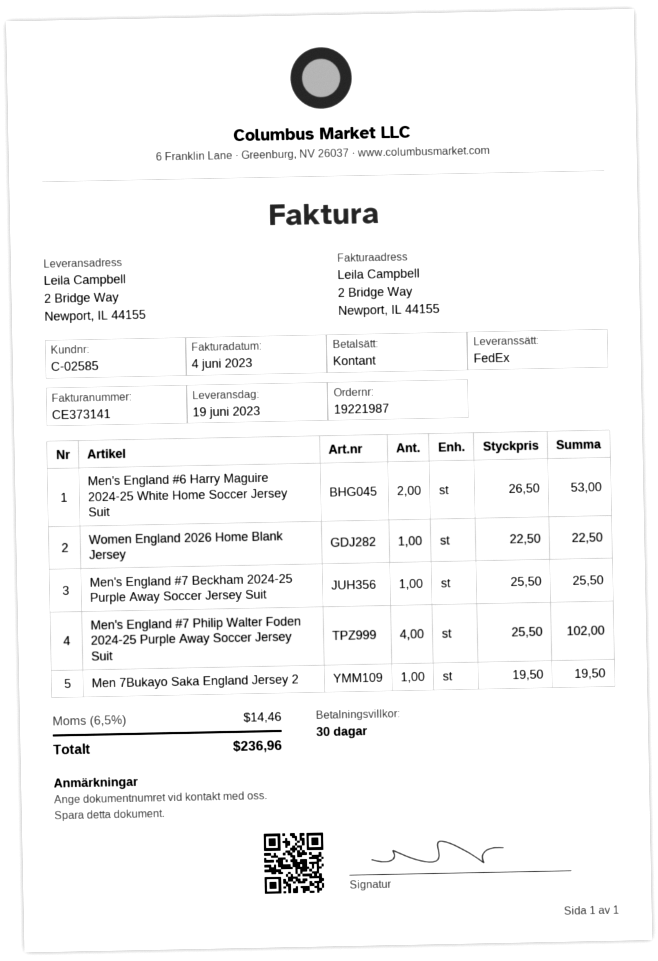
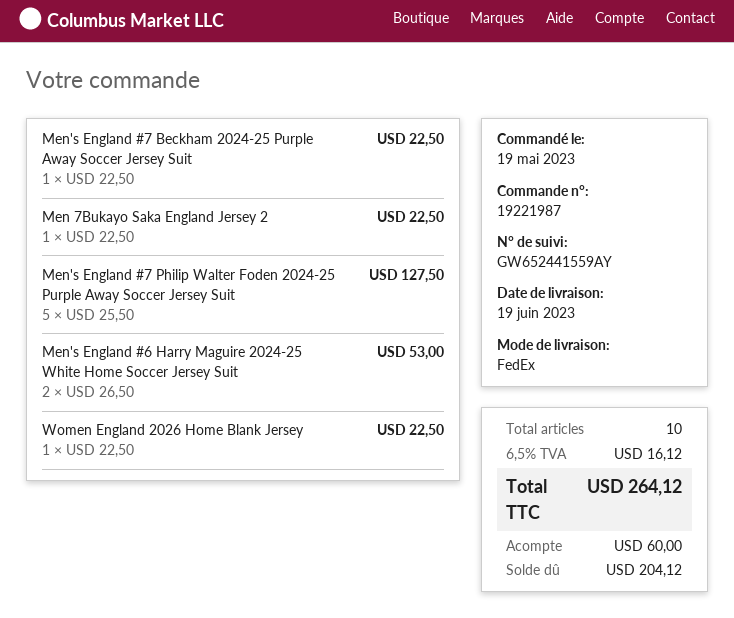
Men's England #7 Beckham 2024-25 Purple Away Soccer Jersey Suit: 1 x 25.50 = 25.50 -> 1 x 22.50 = 22.50
Men's England #7 Philip Walter Foden 2024-25 Purple Away Soccer Jersey Suit: 4 x 25.50 = 102.00 -> 5 x 25.50 = 127.50
Men 7Bukayo Saka England Jersey 2: 1 x 19.50 = 19.50 -> 1 x 22.50 = 22.50
tax: 6.5% = 14.46 -> 6.5% = 16.12
total: 236.96 -> 264.12

